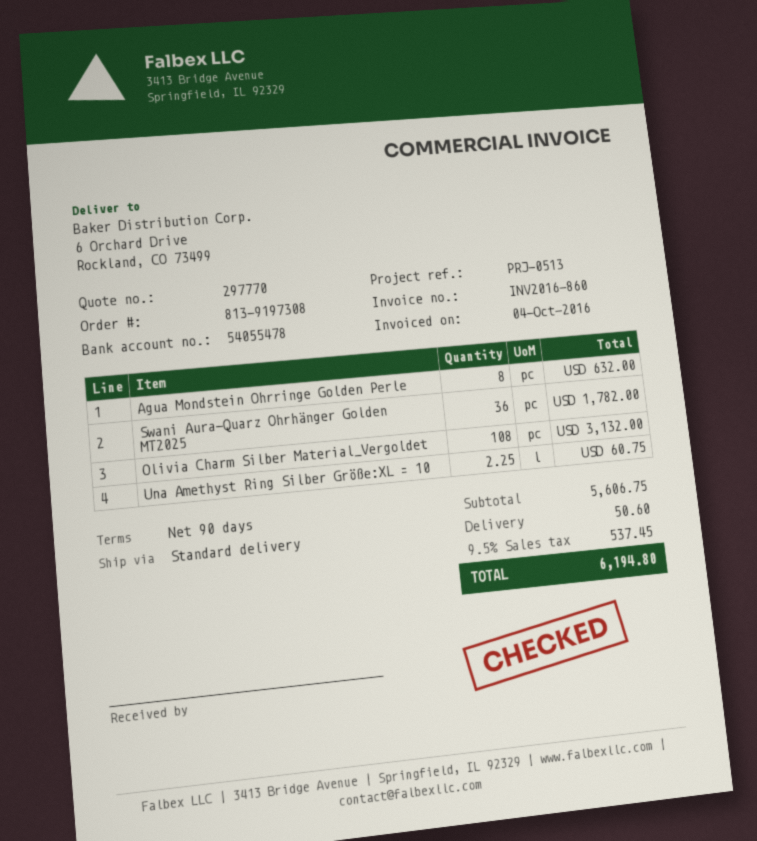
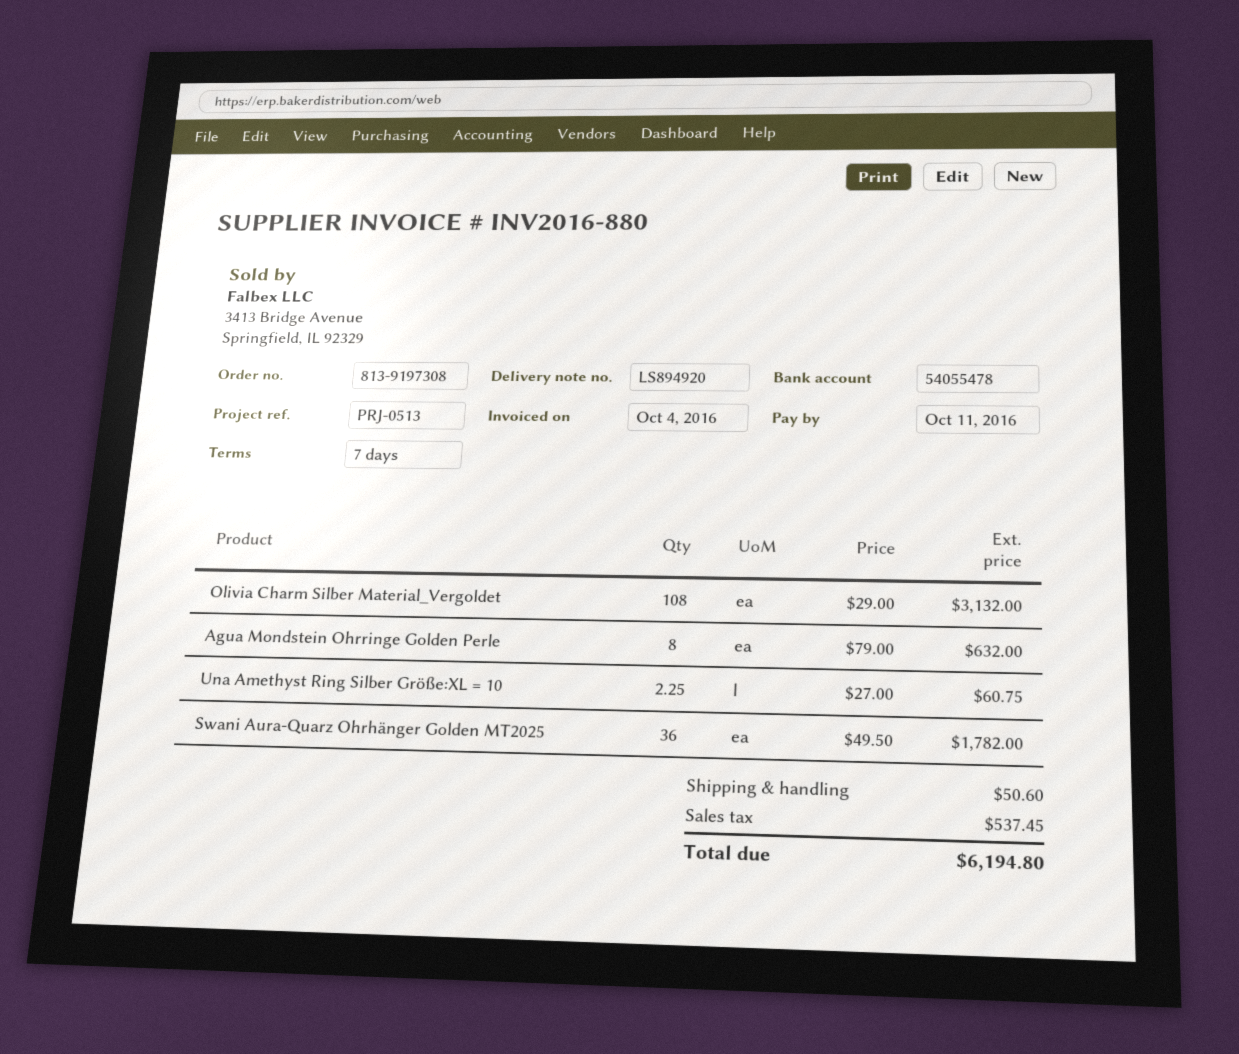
invoice number: INV2016-860 -> INV2016-880
payment terms: 90 days -> 7 days

